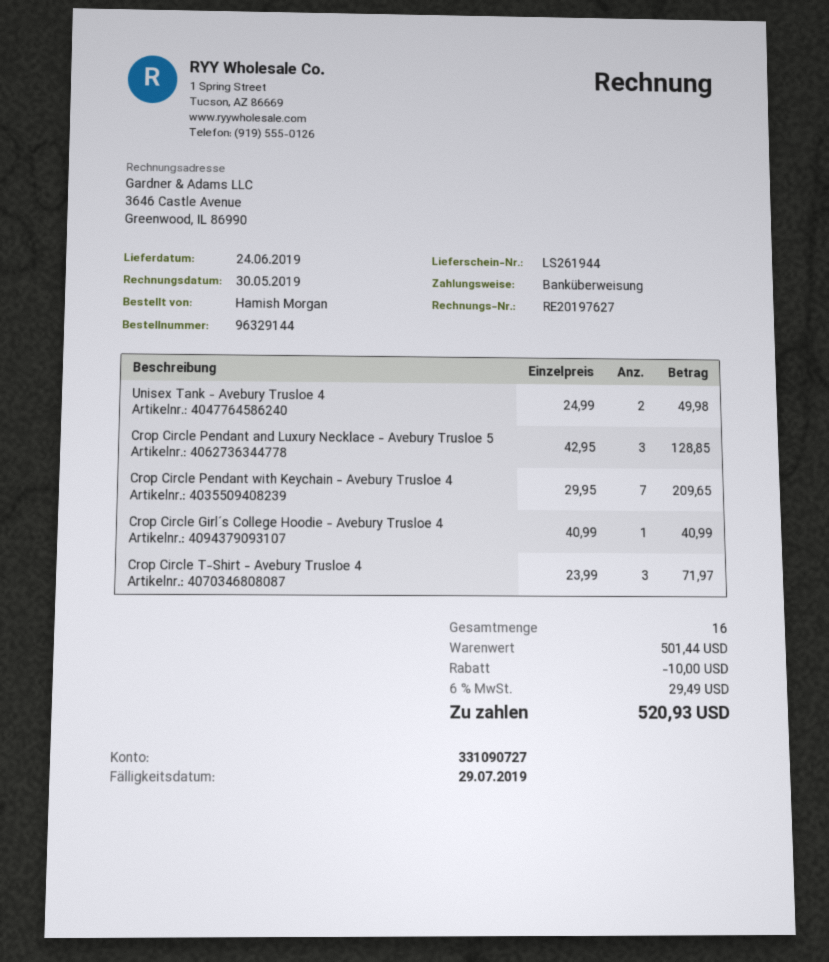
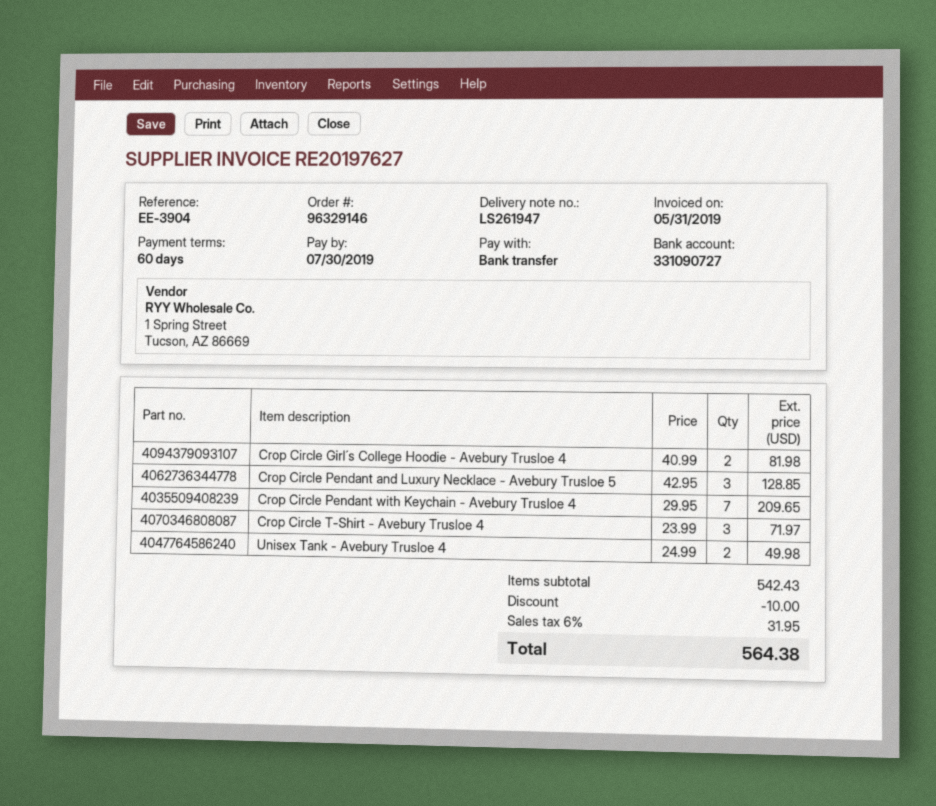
order number: 96329144 -> 96329146
delivery note number: LS261944 -> LS261947
invoice date: 2019-05-30 -> 2019-05-31
due date: 2019-07-29 -> 2019-07-30
Crop Circle Girl´s College Hoodie - Avebury Trusloe 4: 1 x 40.99 = 40.99 -> 2 x 40.99 = 81.98
subtotal: 501.44 -> 542.43
tax: 6% = 29.49 -> 6% = 31.95
total: 520.93 -> 564.38

